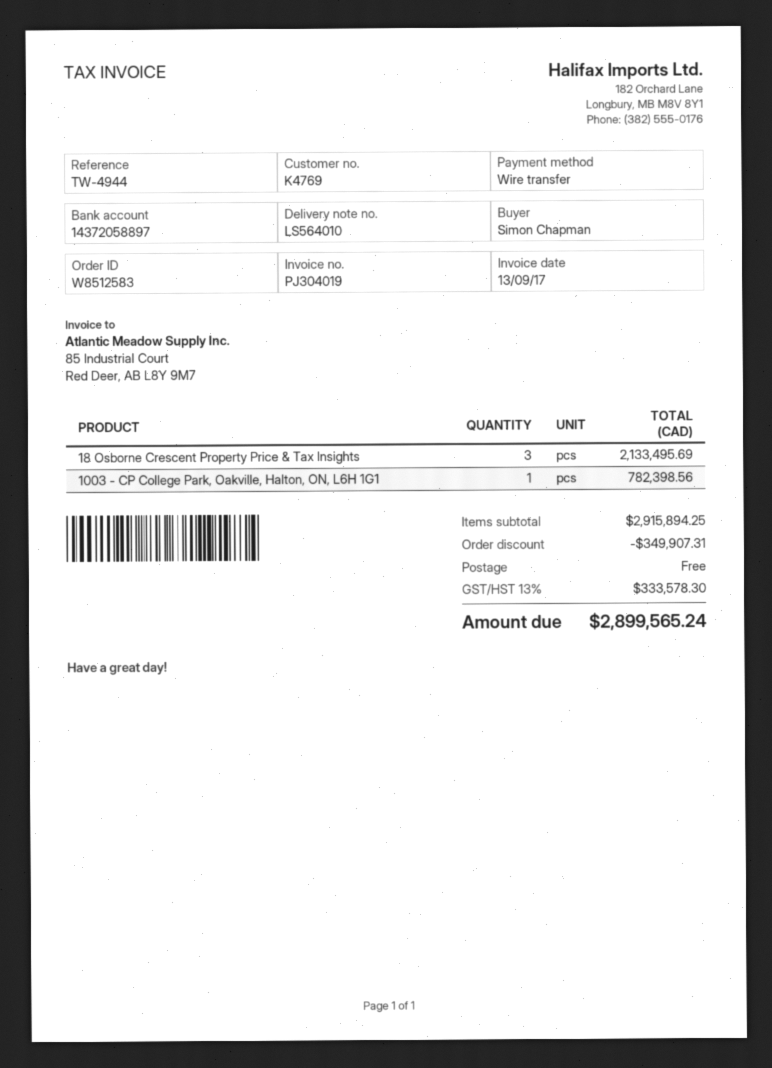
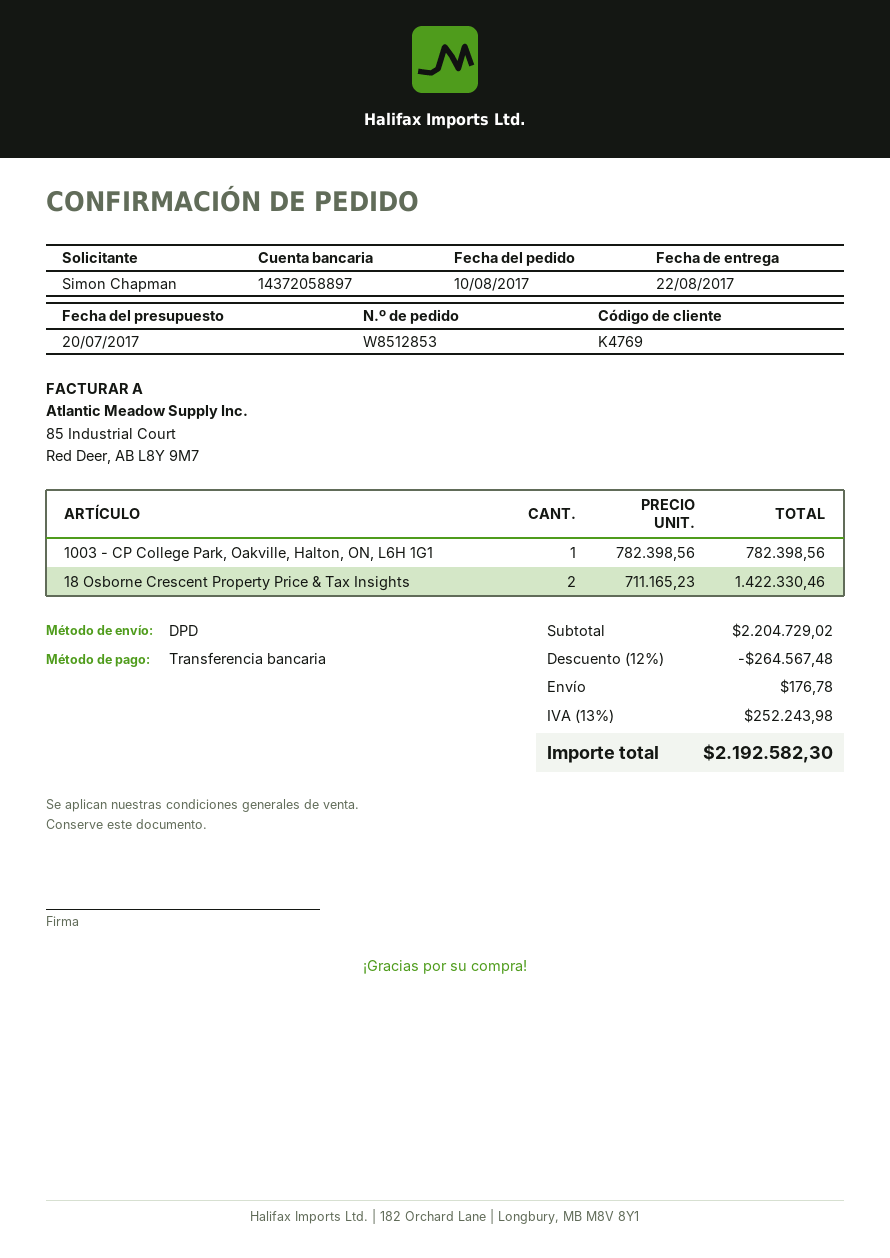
order number: W8512583 -> W8512853
18 Osborne Crescent Property Price & Tax Insights: 3 for 2133495.69 -> 2 for 1422330.46
subtotal: 2915894.25 -> 2204729.02
discount: 349907.31 -> 264567.48
shipping: 0.00 -> 176.78
tax: 13% = 333578.30 -> 13% = 252243.98
total: 2899565.24 -> 2192582.30

